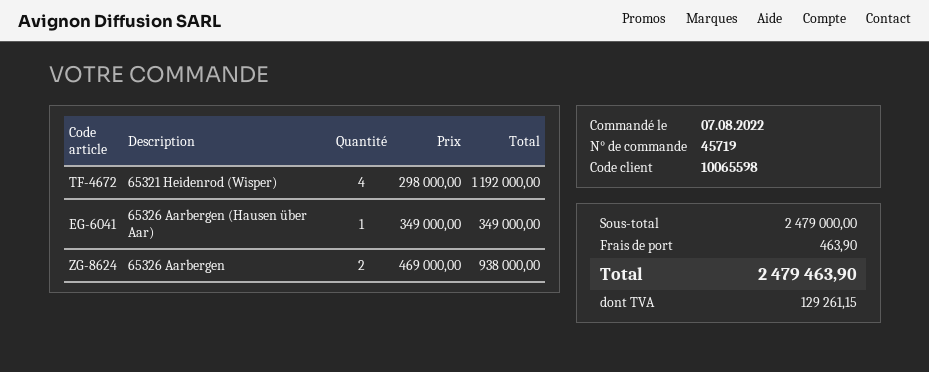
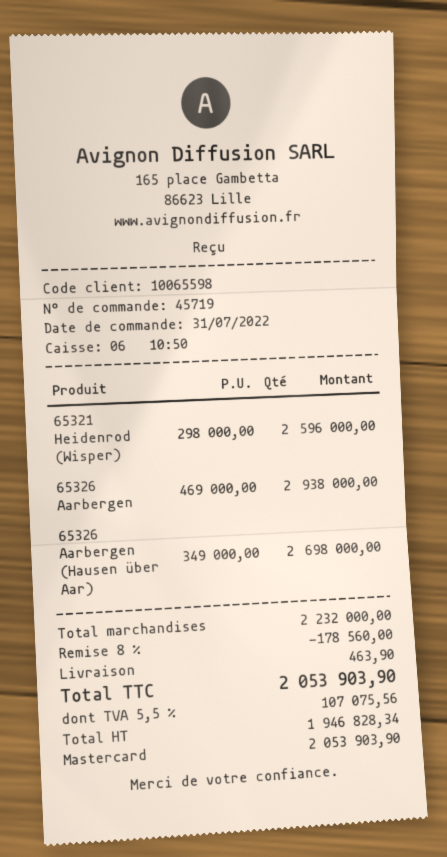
order date: 2022-08-07 -> 2022-07-31
65321 Heidenrod (Wisper): 4 x 298000.00 = 1192000.00 -> 2 x 298000.00 = 596000.00
65326 Aarbergen (Hausen über Aar): 1 x 349000.00 = 349000.00 -> 2 x 349000.00 = 698000.00
subtotal: 2479000.00 -> 2232000.00
discount: none -> 8% = 178560.00
tax: 129261.15 -> 107075.56
total: 2479463.90 -> 2053903.90

